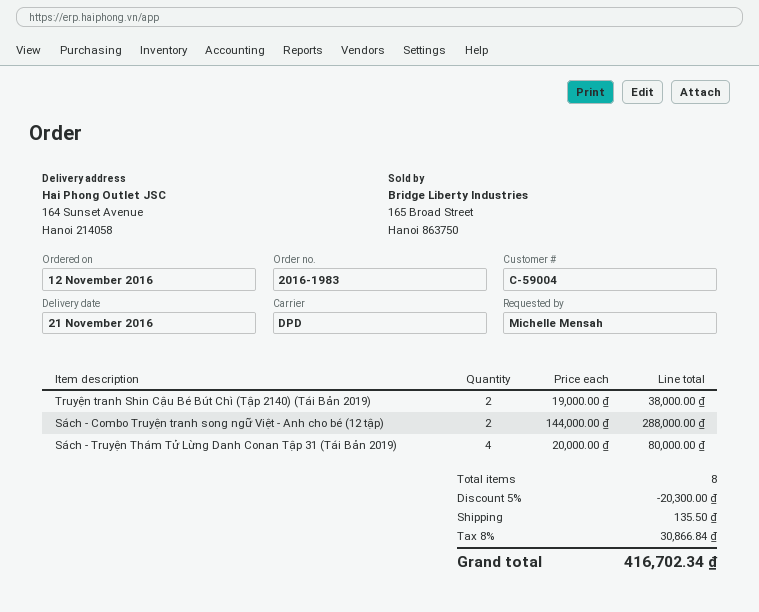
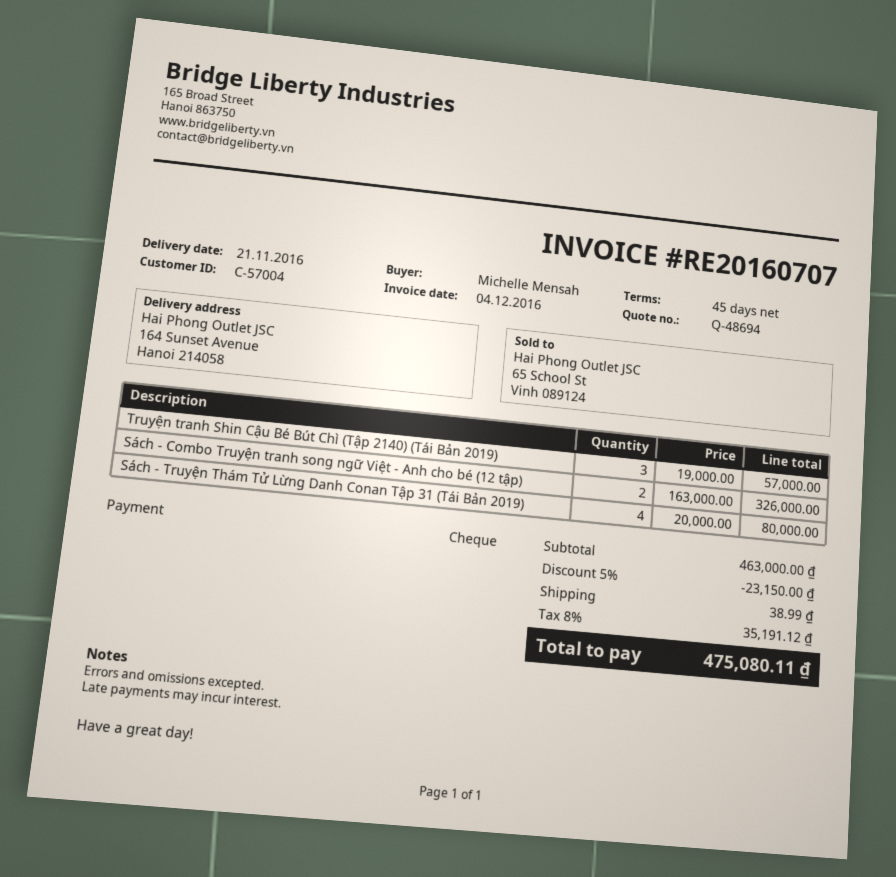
customer number: C-59004 -> C-57004
Truyện tranh Shin Cậu Bé Bút Chì (Tập 2140) (Tái Bản 2019): 2 x 19000.00 = 38000.00 -> 3 x 19000.00 = 57000.00
Sách - Combo Truyện tranh song ngữ Việt - Anh cho bé (12 tập): 2 x 144000.00 = 288000.00 -> 2 x 163000.00 = 326000.00
discount: 5% = 20300.00 -> 5% = 23150.00
shipping: 135.50 -> 38.99
tax: 8% = 30866.84 -> 8% = 35191.12
total: 416702.34 -> 475080.11

